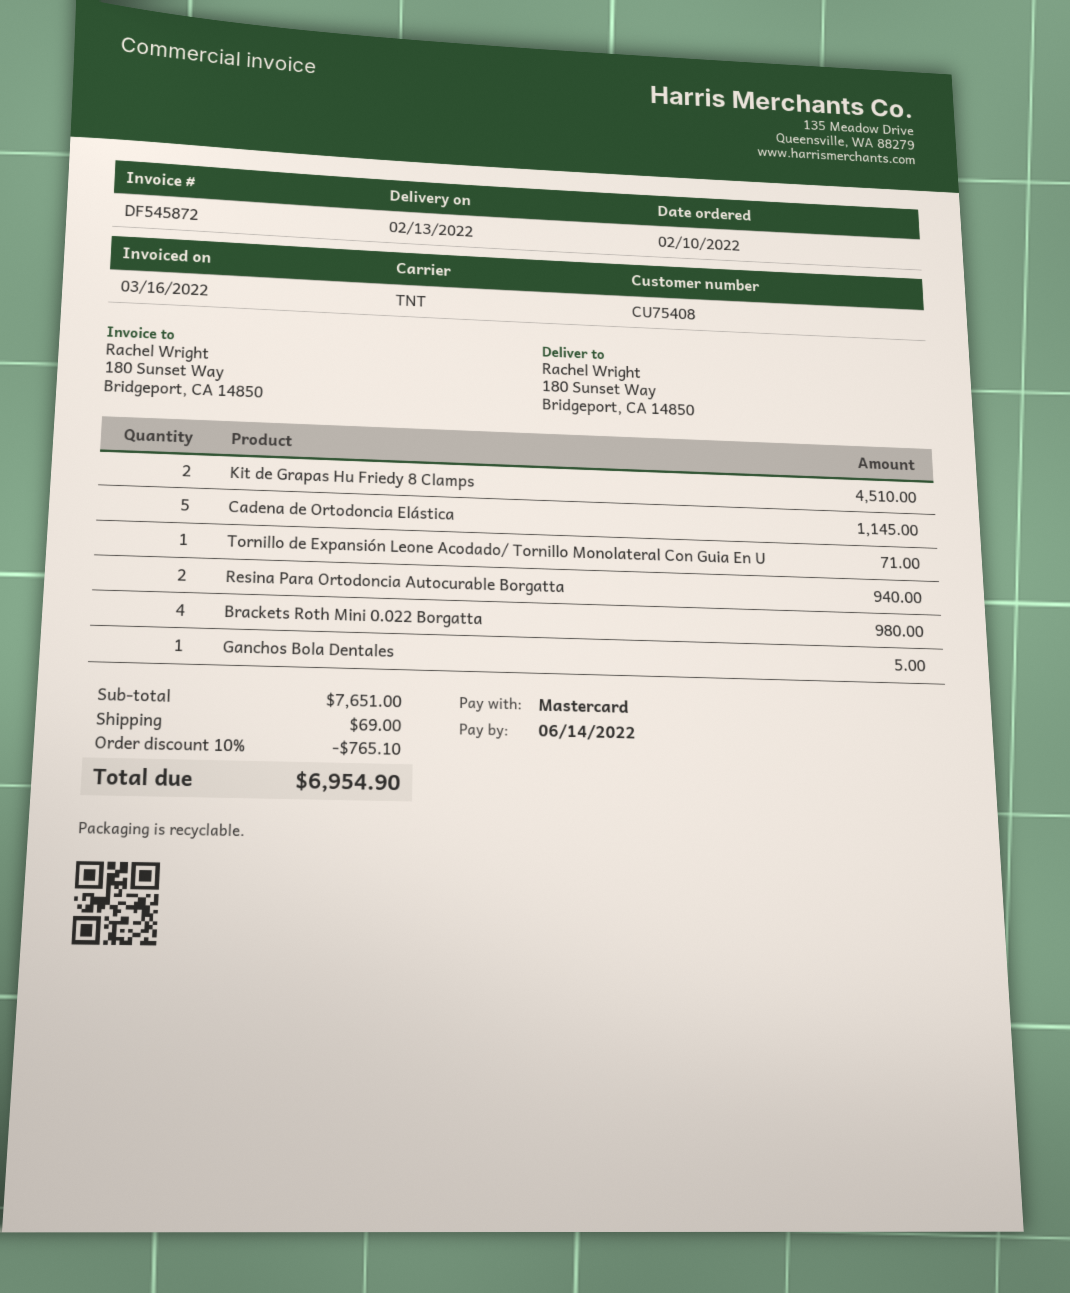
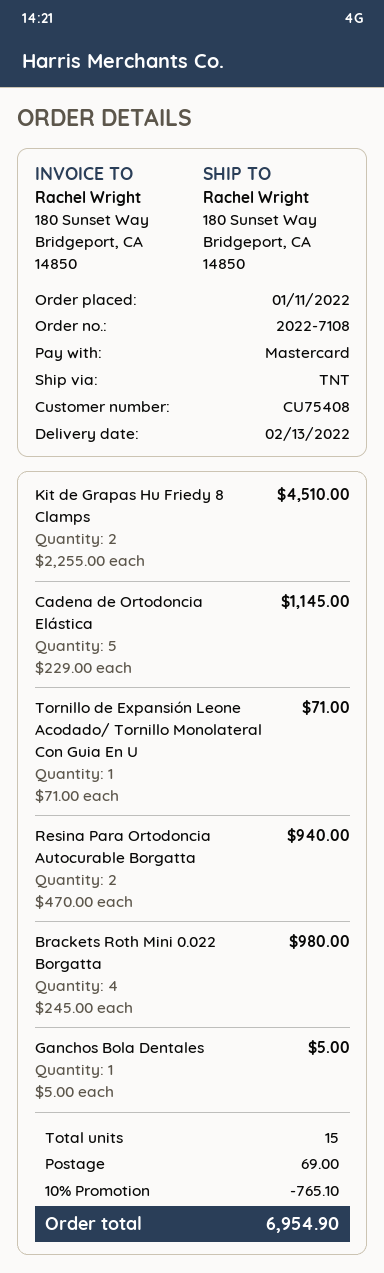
order date: 2022-02-10 -> 2022-01-11

